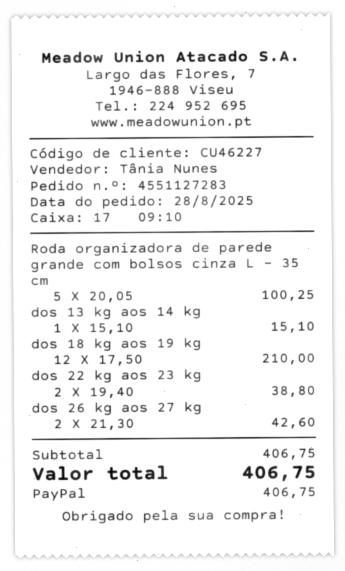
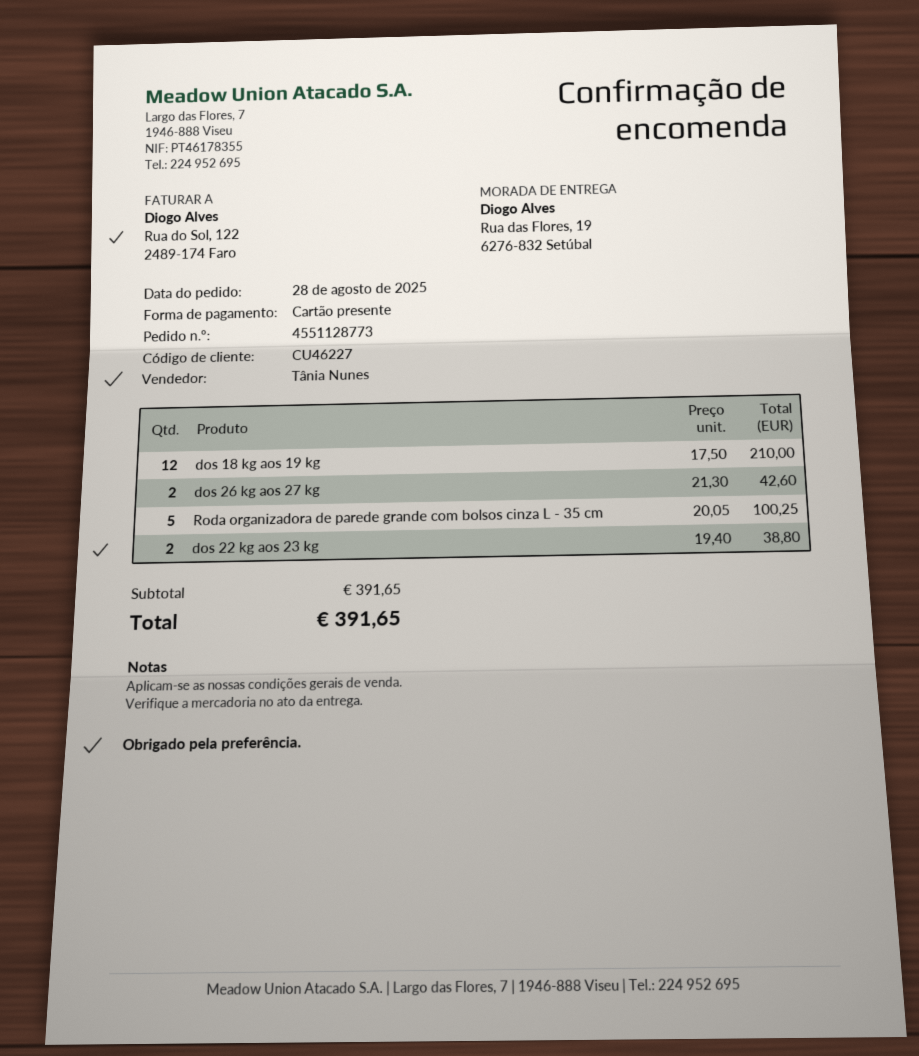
order number: 4551127283 -> 4551128773
payment method: PayPal -> gift card
dos 13 kg aos 14 kg: 1 x 15.10 = 15.10 -> none
subtotal: 406.75 -> 391.65
total: 406.75 -> 391.65

